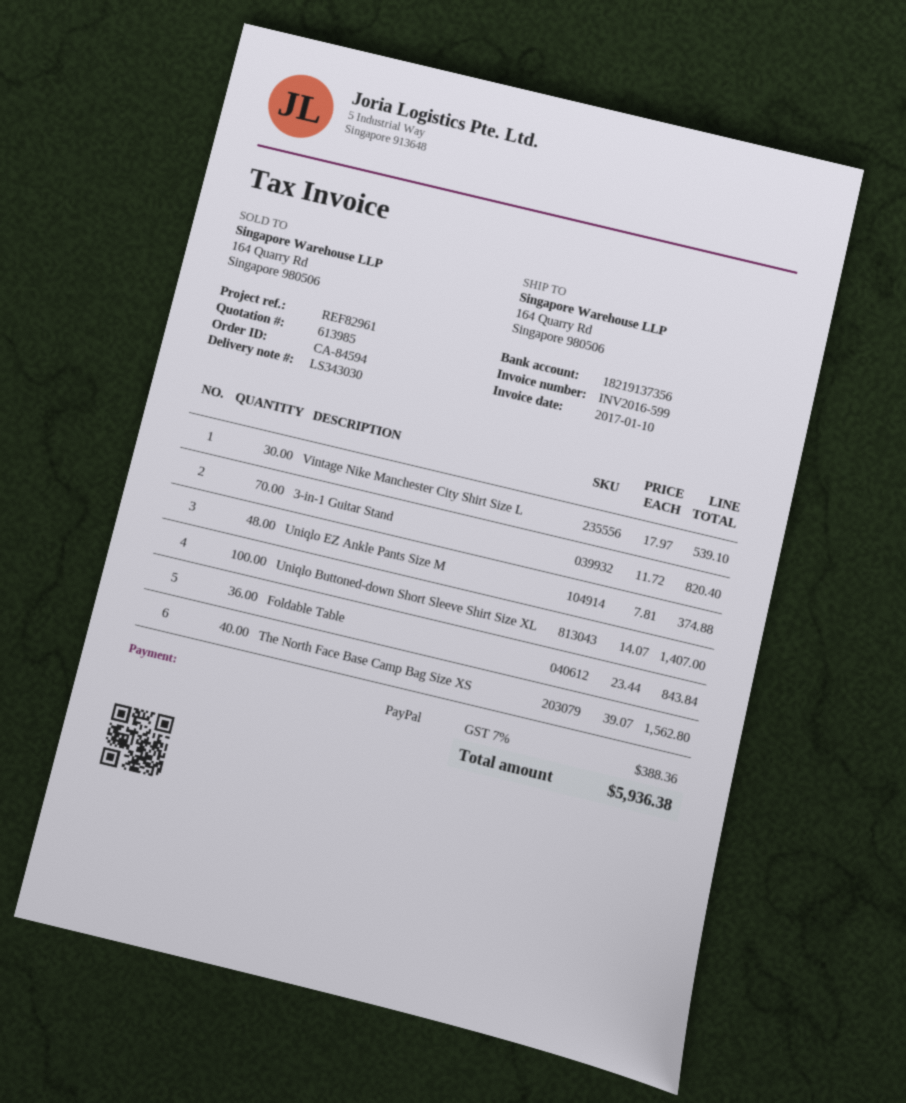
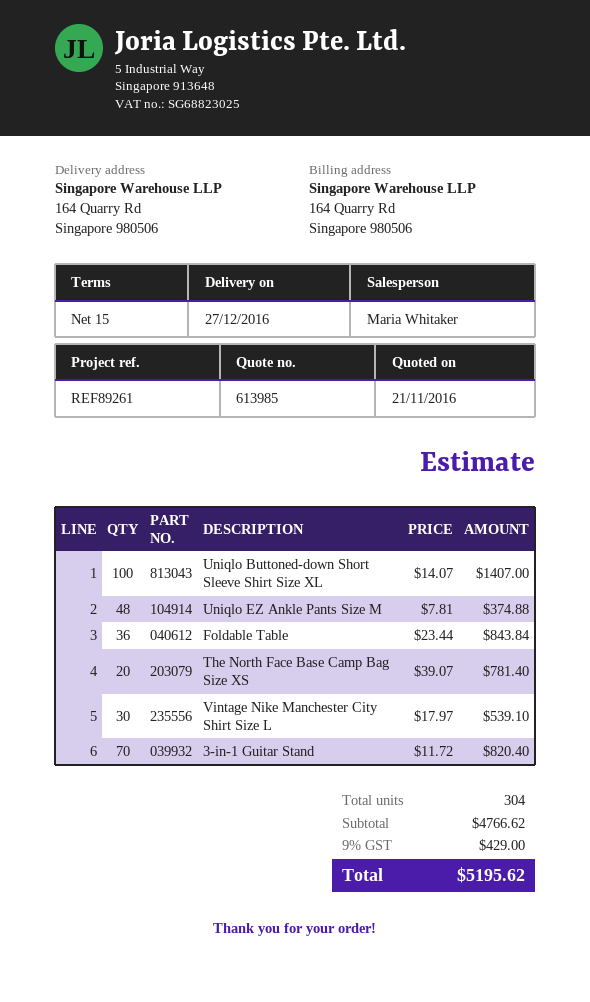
reference: REF82961 -> REF89261
The North Face Base Camp Bag Size XS: 40 x 39.07 = 1562.80 -> 20 x 39.07 = 781.40
tax: 7% = 388.36 -> 9% = 429.00
total: 5936.38 -> 5195.62

